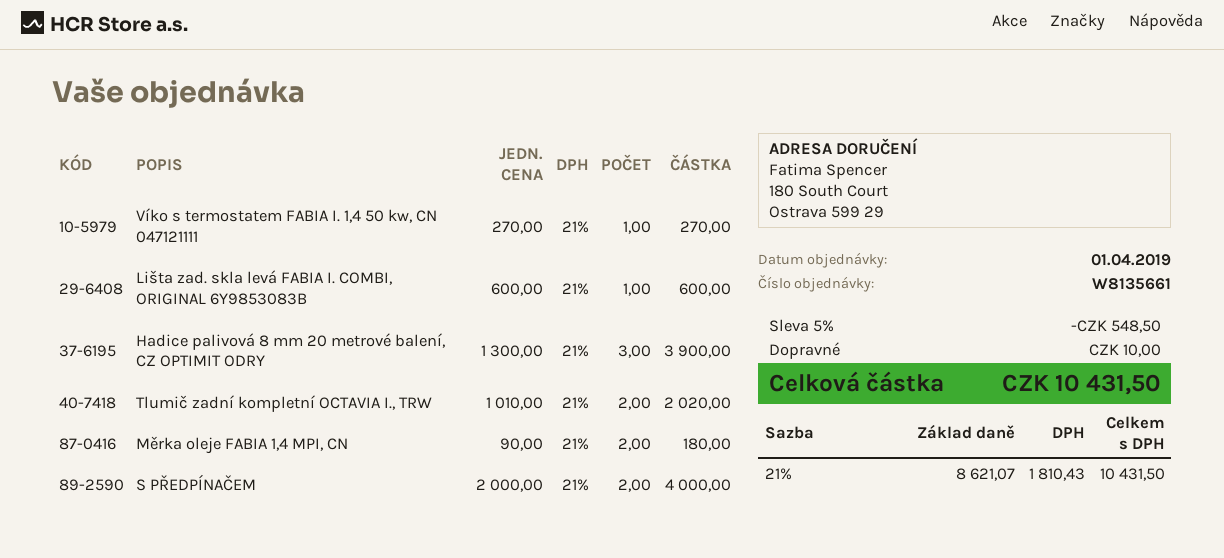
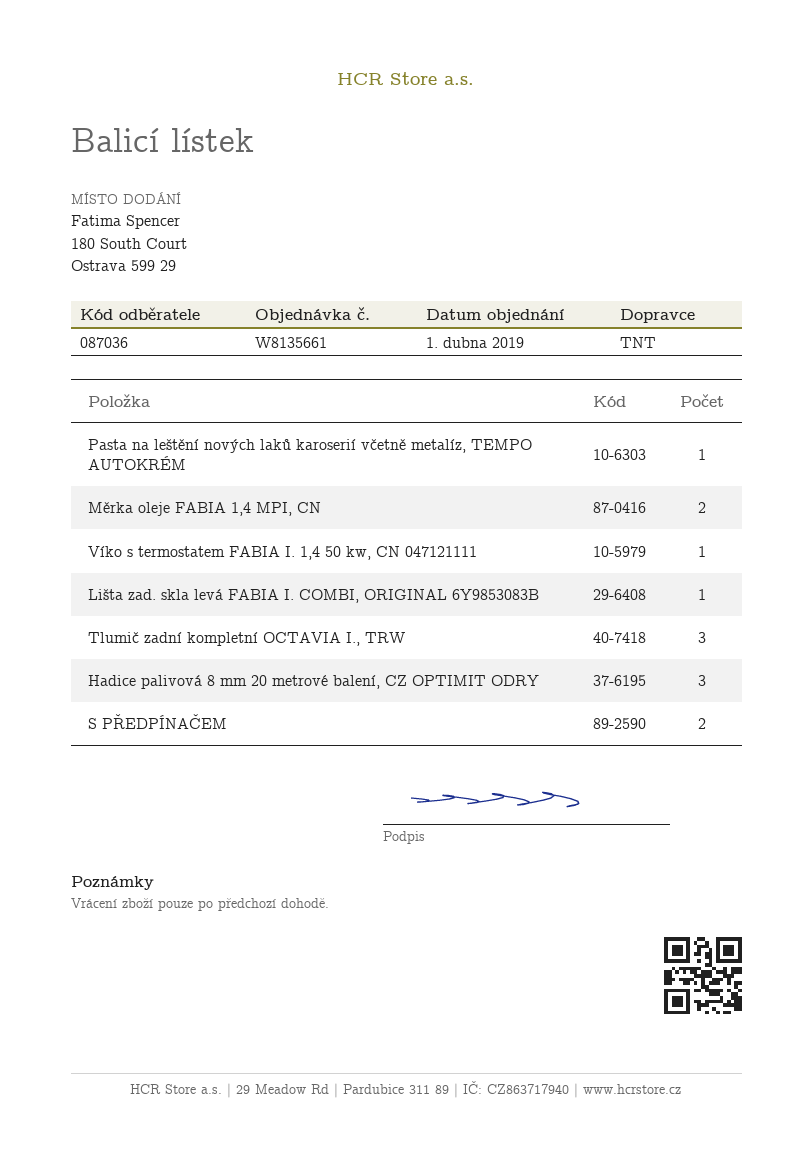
Tlumič zadní kompletní OCTAVIA I., TRW: 2 -> 3
Pasta na leštění nových laků karoserií včetně metalíz, TEMPO AUTOKRÉM: none -> 1

